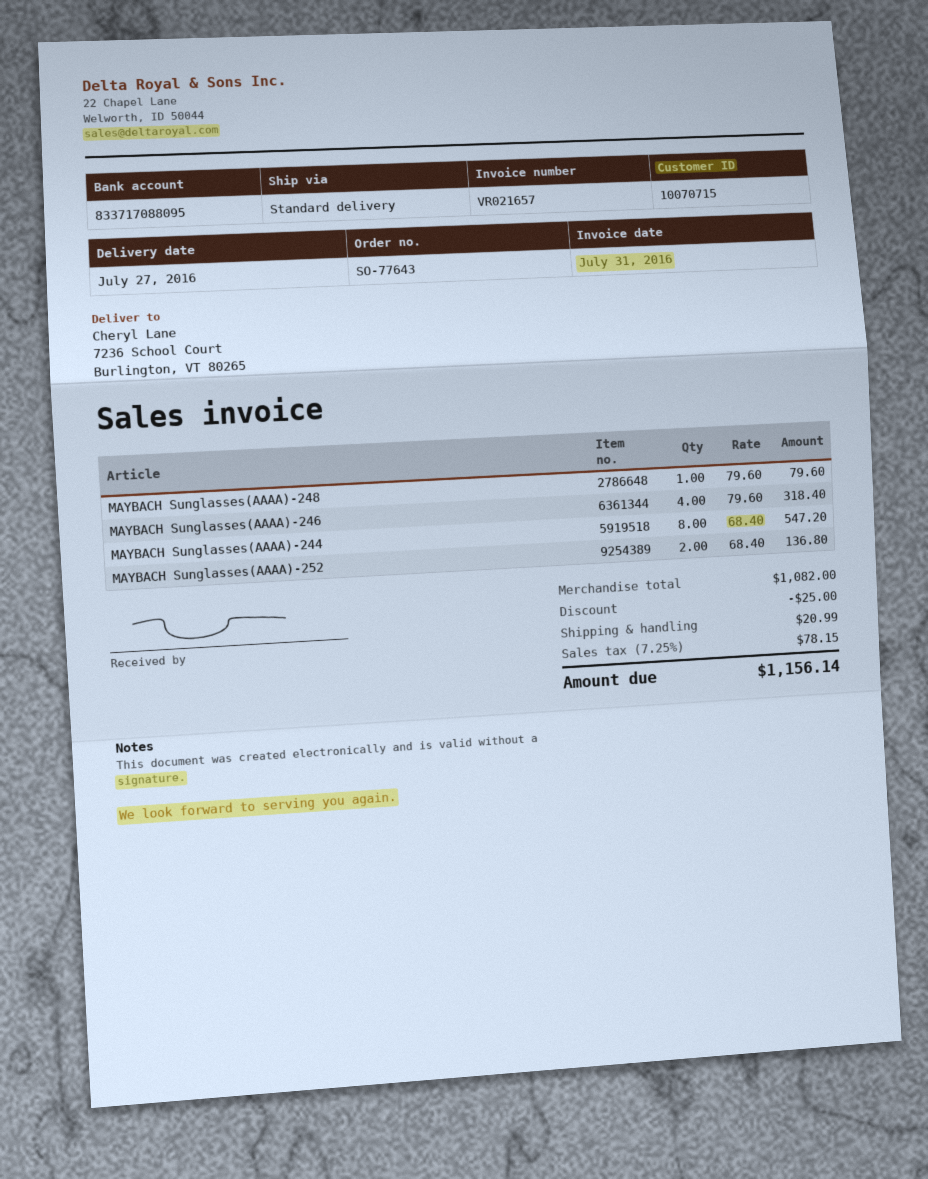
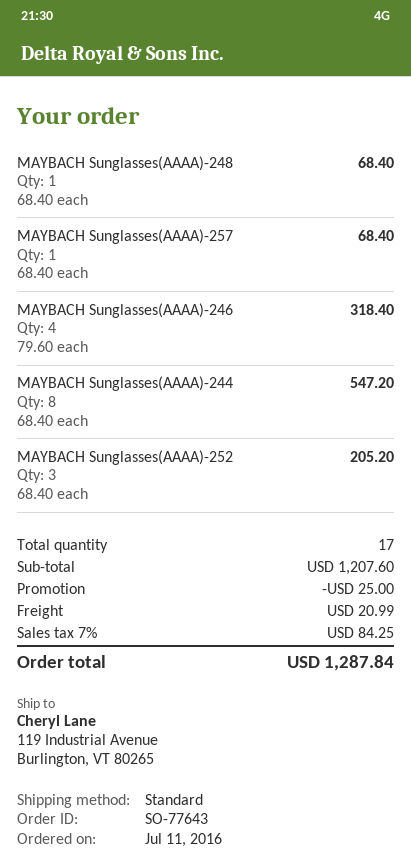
ship to: 7236 School Court, Burlington, VT 80265 -> 119 Industrial Avenue, Burlington, VT 80265
MAYBACH Sunglasses(AAAA)-248: 1 x 79.60 = 79.60 -> 1 x 68.40 = 68.40
MAYBACH Sunglasses(AAAA)-252: 2 x 68.40 = 136.80 -> 3 x 68.40 = 205.20
MAYBACH Sunglasses(AAAA)-257: none -> 1 x 68.40 = 68.40
subtotal: 1082.00 -> 1207.60
tax: 7.25% = 78.15 -> 7% = 84.25
total: 1156.14 -> 1287.84

